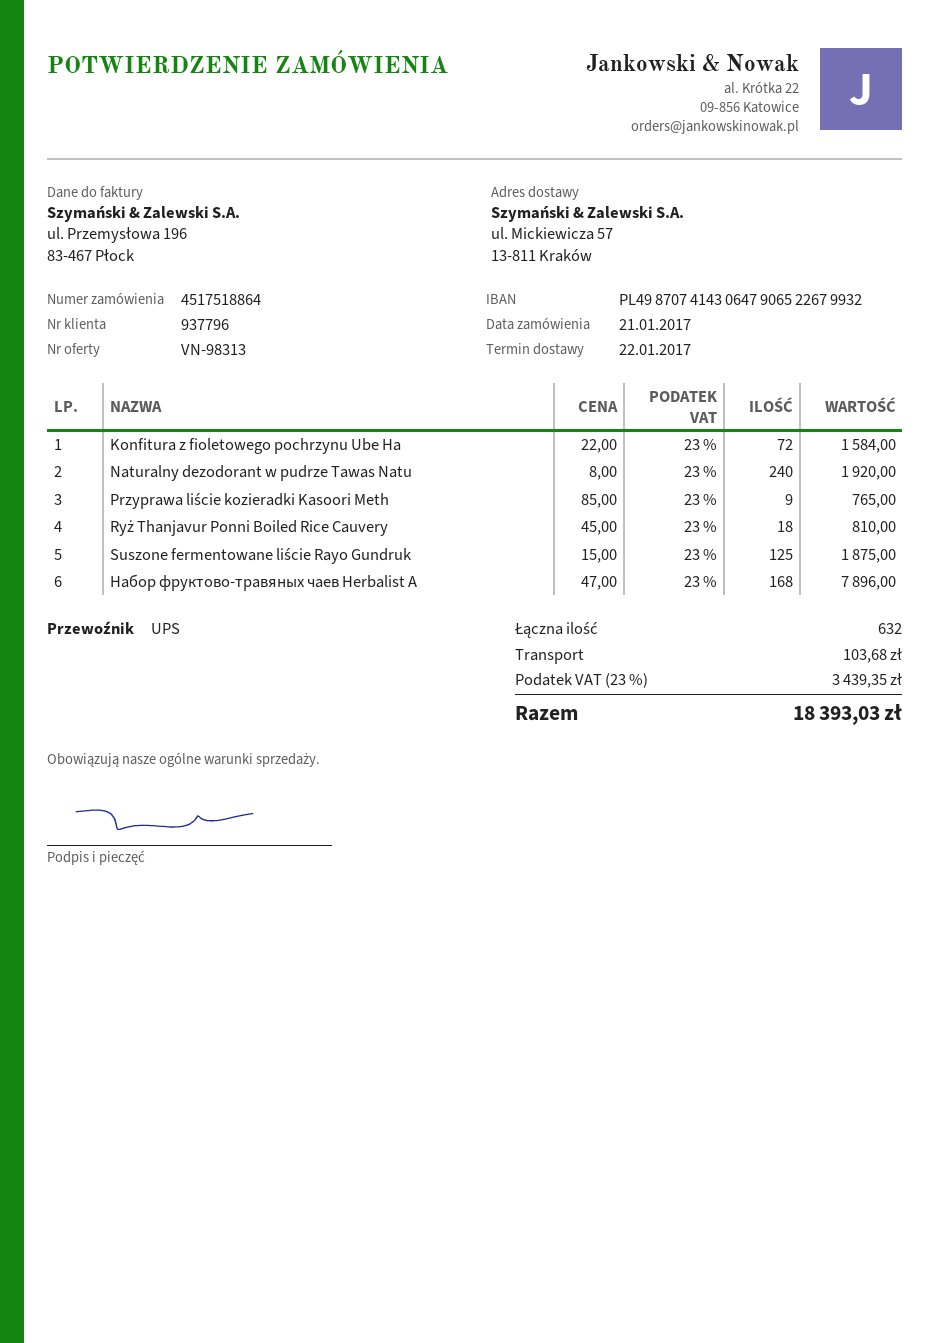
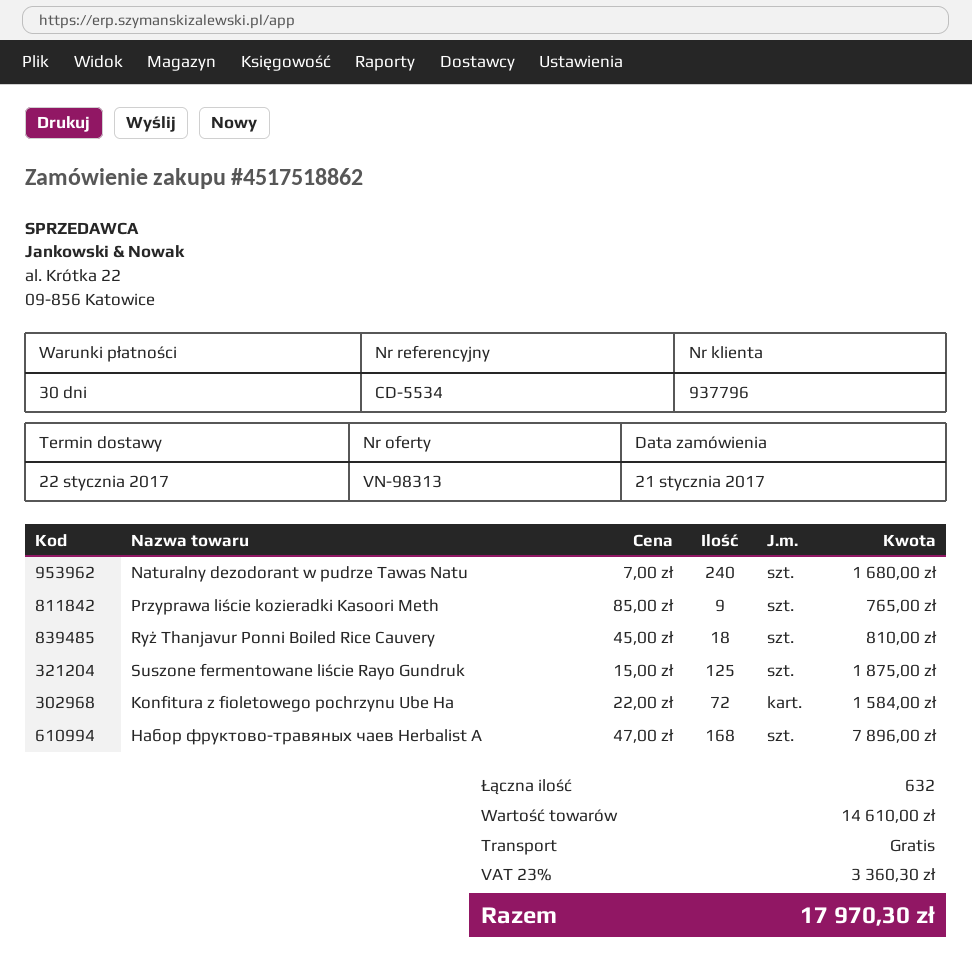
order number: 4517518864 -> 4517518862
Naturalny dezodorant w pudrze Tawas Natu: 240 x 8.00 = 1920.00 -> 240 x 7.00 = 1680.00
shipping: 103.68 -> 0.00
tax: 23% = 3439.35 -> 23% = 3360.30
total: 18393.03 -> 17970.30

